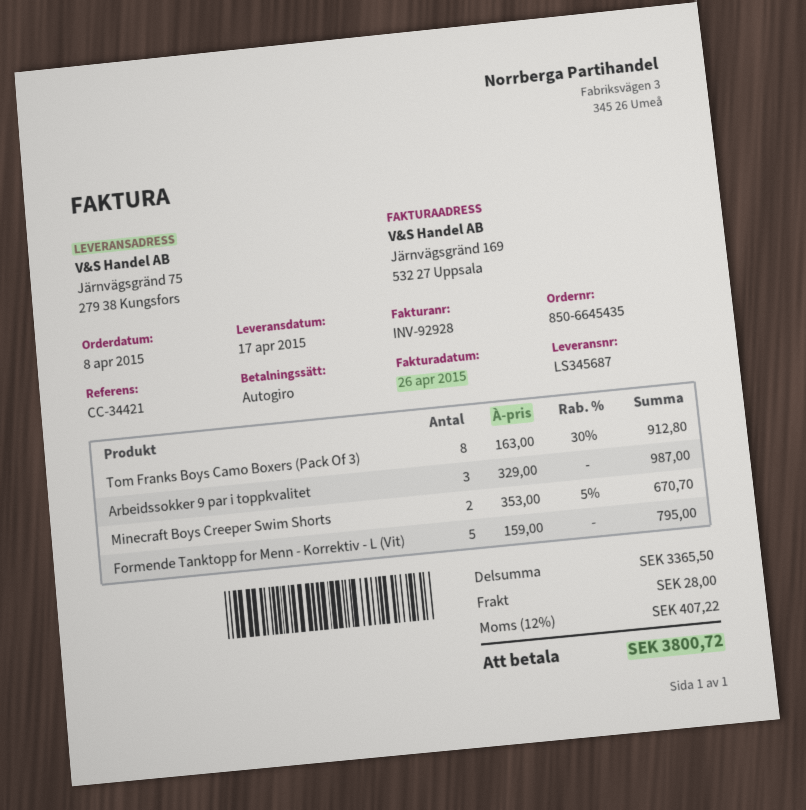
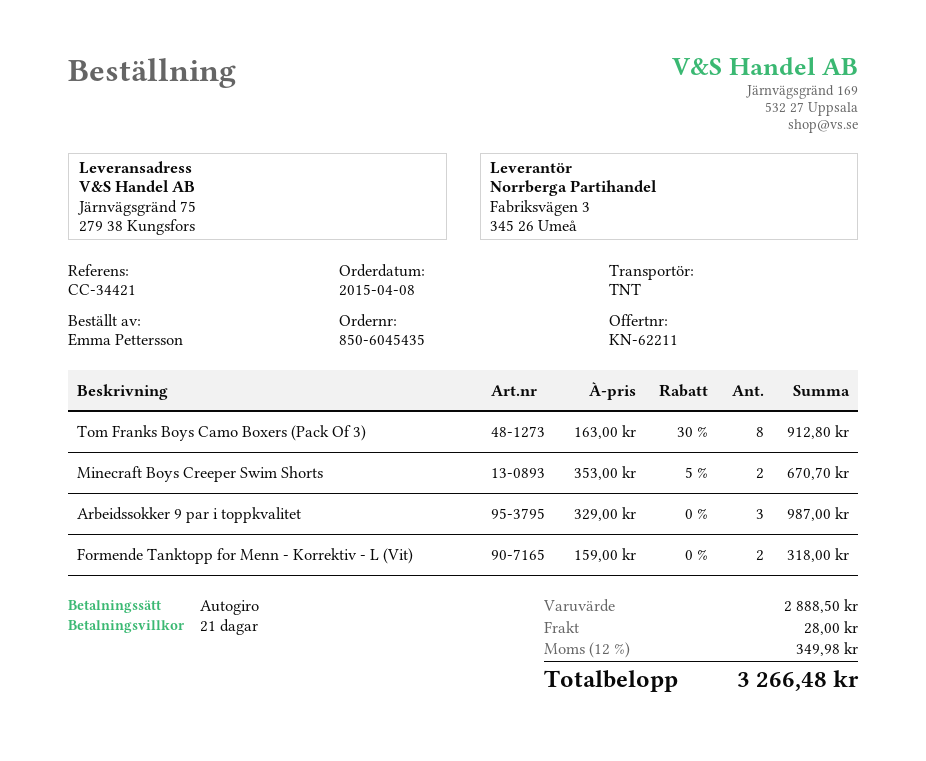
order number: 850-6645435 -> 850-6045435
Formende Tanktopp for Menn - Korrektiv - L (Vit): 5 x 159.00 = 795.00 -> 2 x 159.00 = 318.00
subtotal: 3365.50 -> 2888.50
tax: 12% = 407.22 -> 12% = 349.98
total: 3800.72 -> 3266.48

